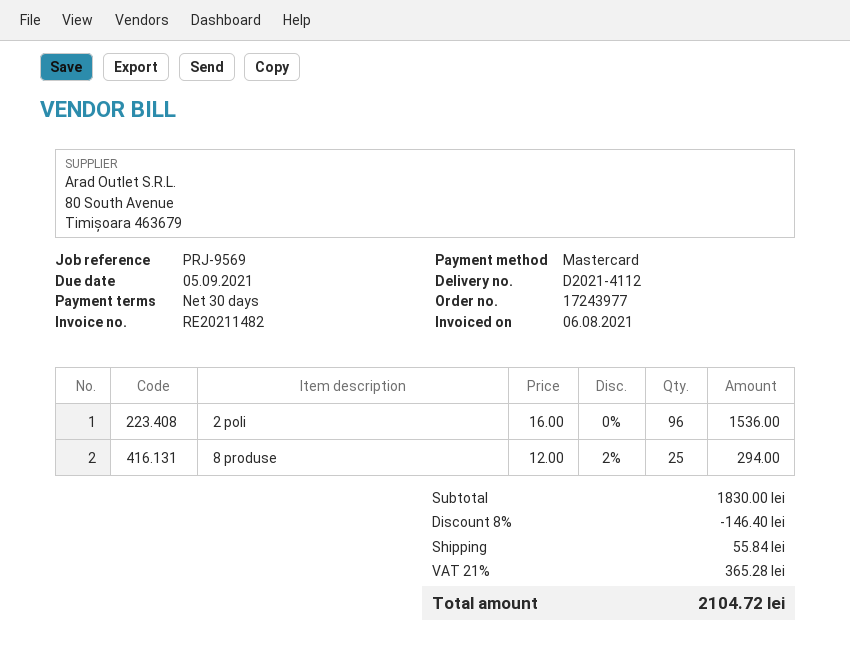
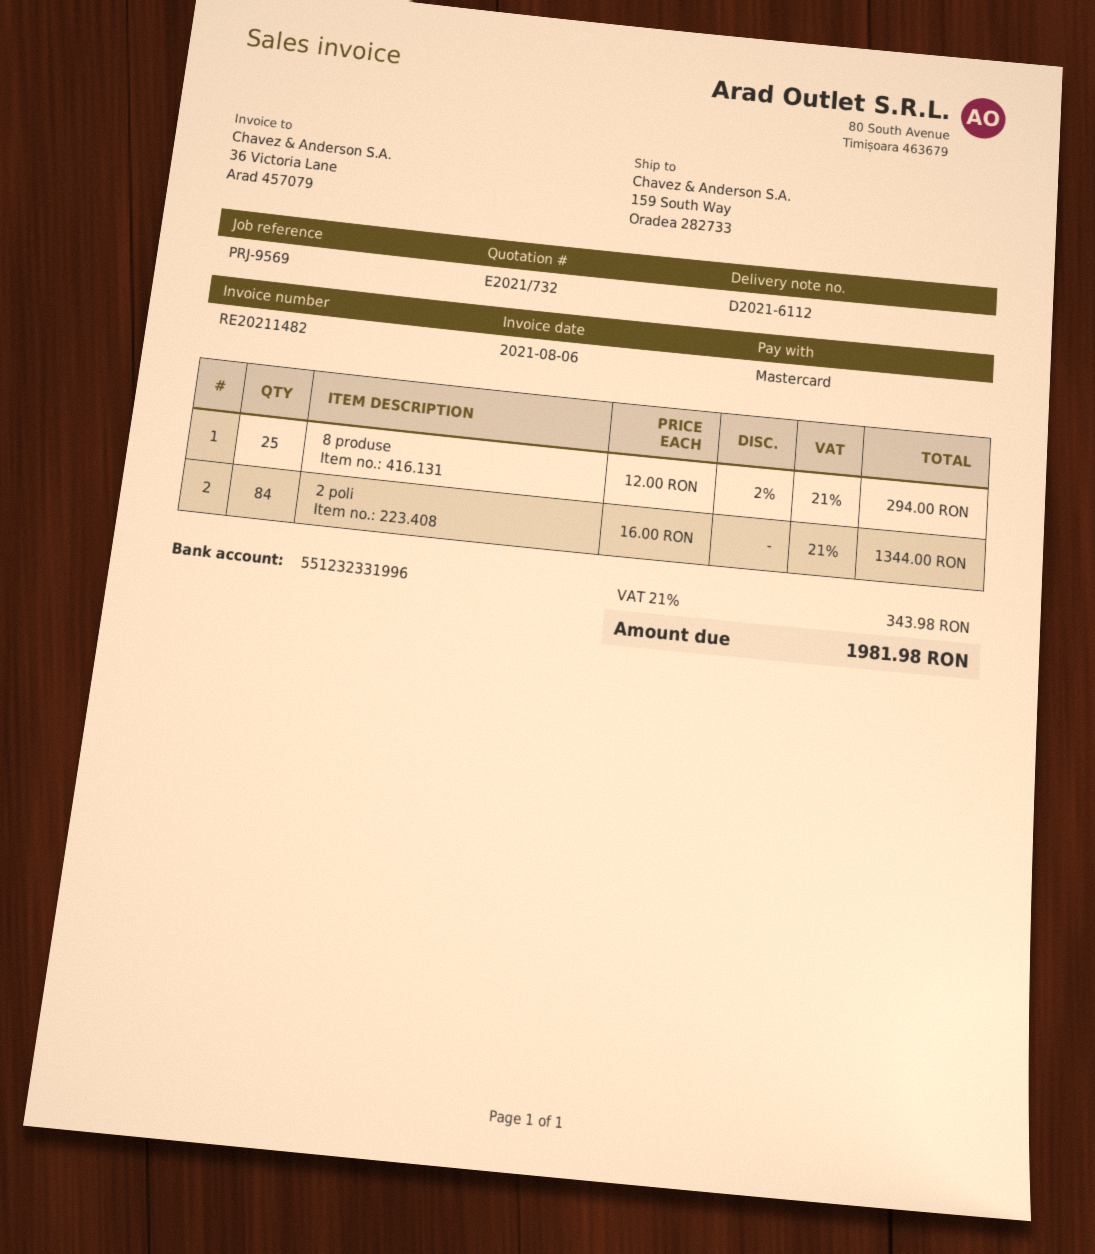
delivery note number: D2021-4112 -> D2021-6112
2 poli: 96 x 16.00 = 1536.00 -> 84 x 16.00 = 1344.00
discount: 8% = 146.40 -> none
shipping: 55.84 -> none
tax: 21% = 365.28 -> 21% = 343.98
total: 2104.72 -> 1981.98

